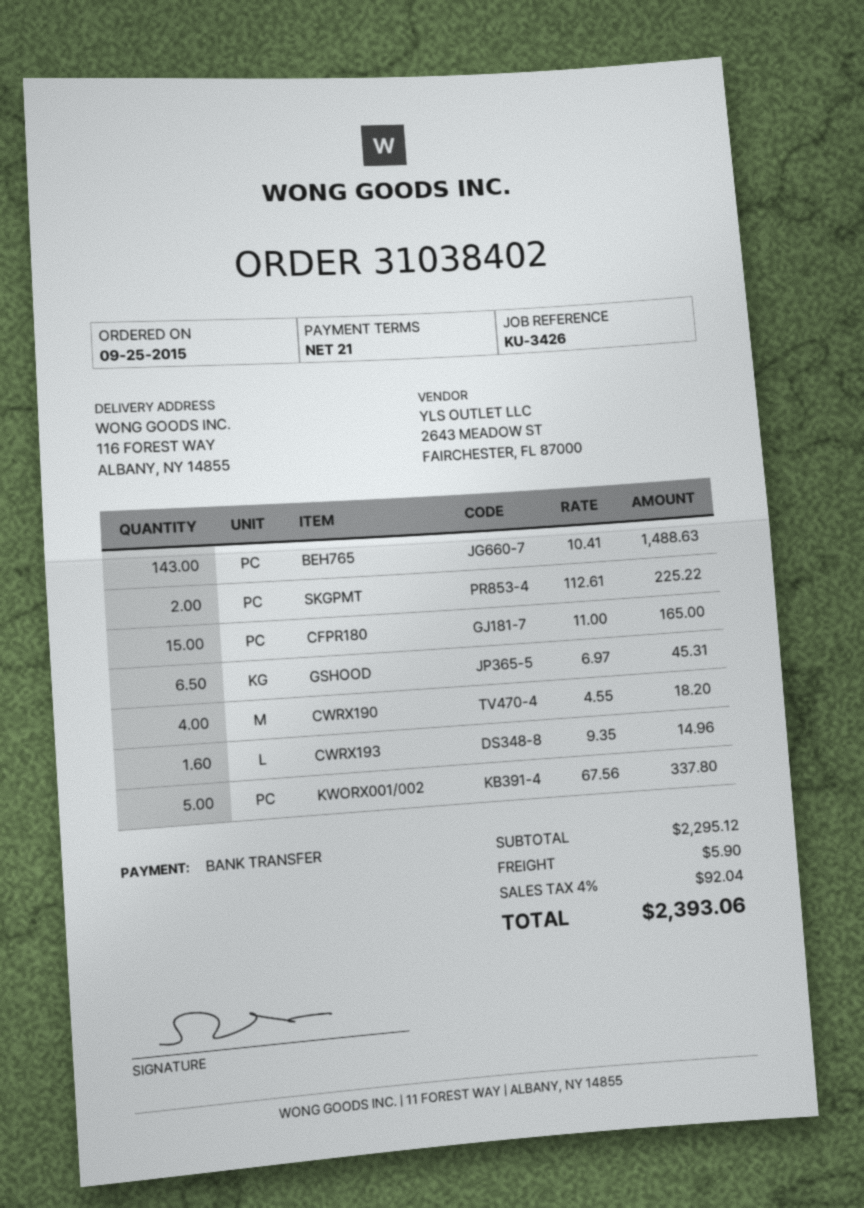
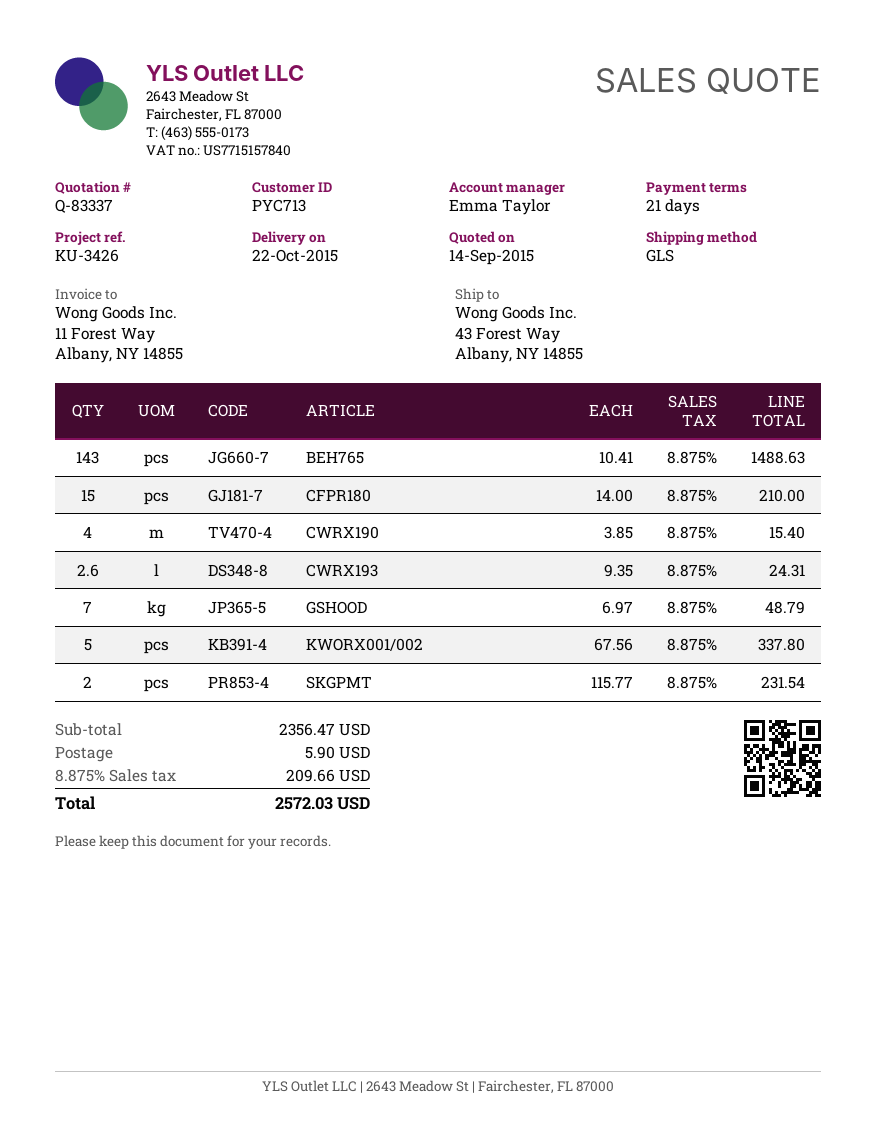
ship to: 116 FOREST WAY, ALBANY, NY 14855 -> 43 Forest Way, Albany, NY 14855
SKGPMT: 2 x 112.61 = 225.22 -> 2 x 115.77 = 231.54
CFPR180: 15 x 11.00 = 165.00 -> 15 x 14.00 = 210.00
GSHOOD: 6.5 x 6.97 = 45.31 -> 7 x 6.97 = 48.79
CWRX190: 4 x 4.55 = 18.20 -> 4 x 3.85 = 15.40
CWRX193: 1.6 x 9.35 = 14.96 -> 2.6 x 9.35 = 24.31
subtotal: 2295.12 -> 2356.47
tax: 4% = 92.04 -> 8.875% = 209.66
total: 2393.06 -> 2572.03

